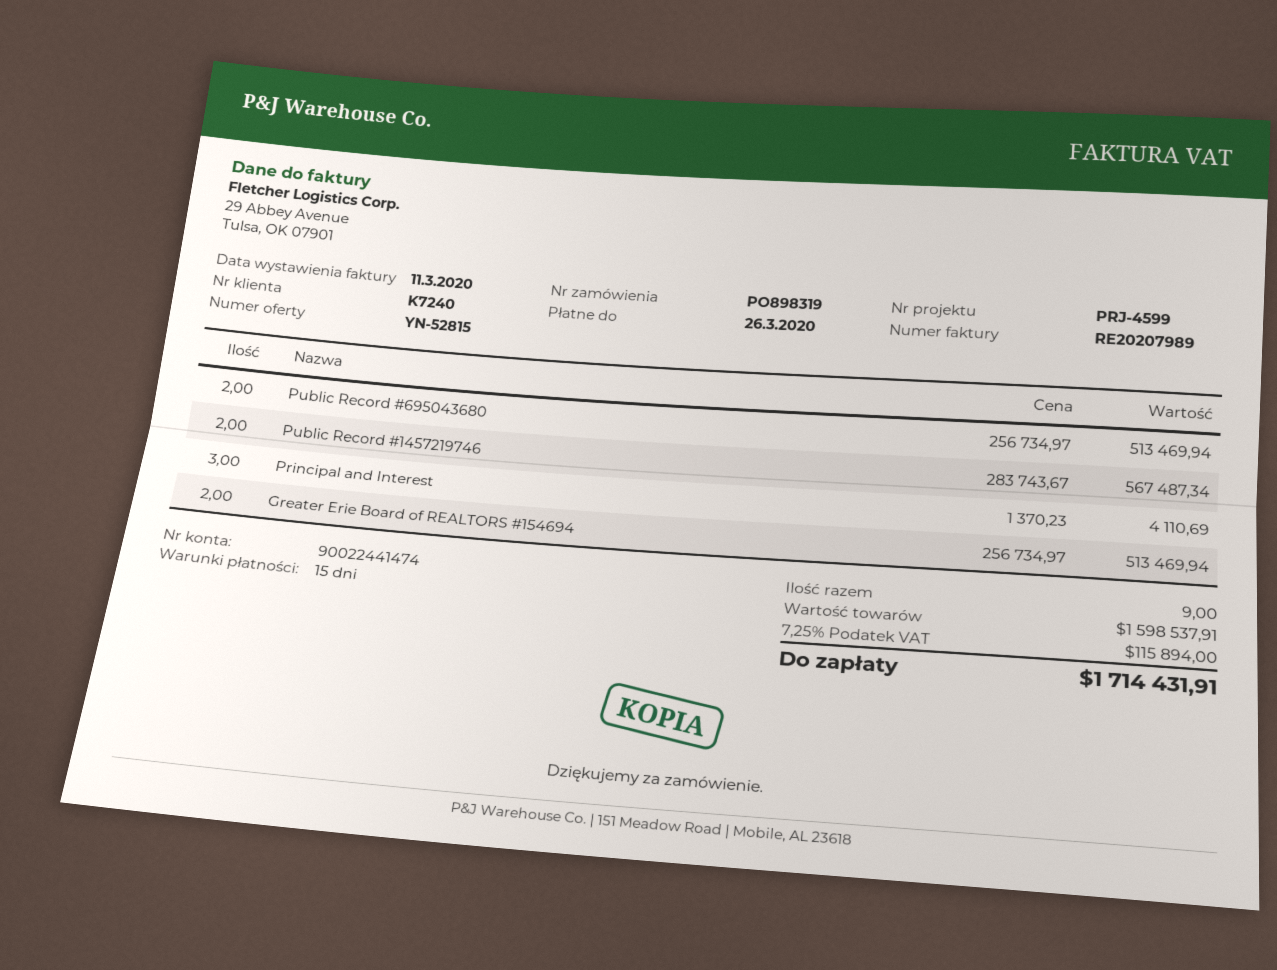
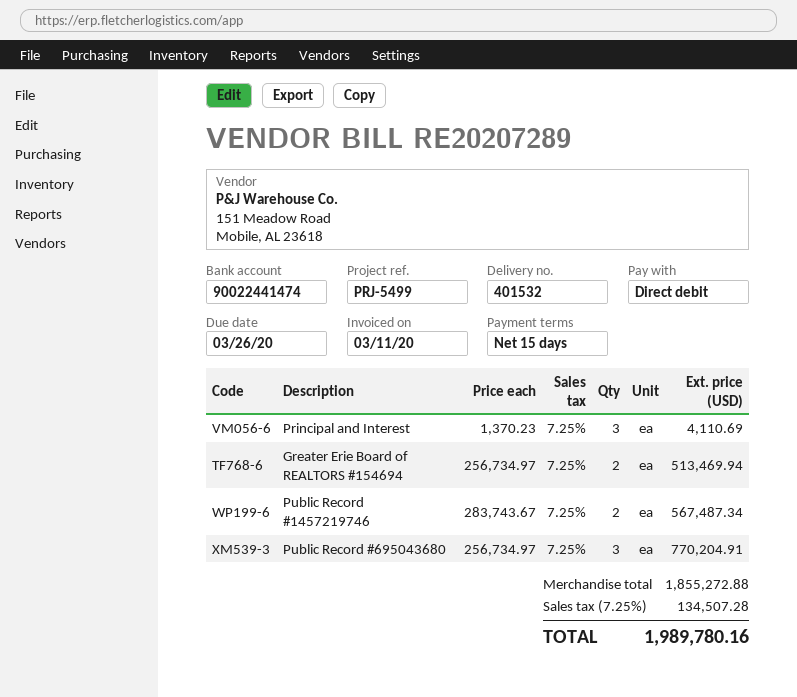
invoice number: RE20207989 -> RE20207289
reference: PRJ-4599 -> PRJ-5499
Public Record #695043680: 2 x 256734.97 = 513469.94 -> 3 x 256734.97 = 770204.91
subtotal: 1598537.91 -> 1855272.88
tax: 7.25% = 115894.00 -> 7.25% = 134507.28
total: 1714431.91 -> 1989780.16

